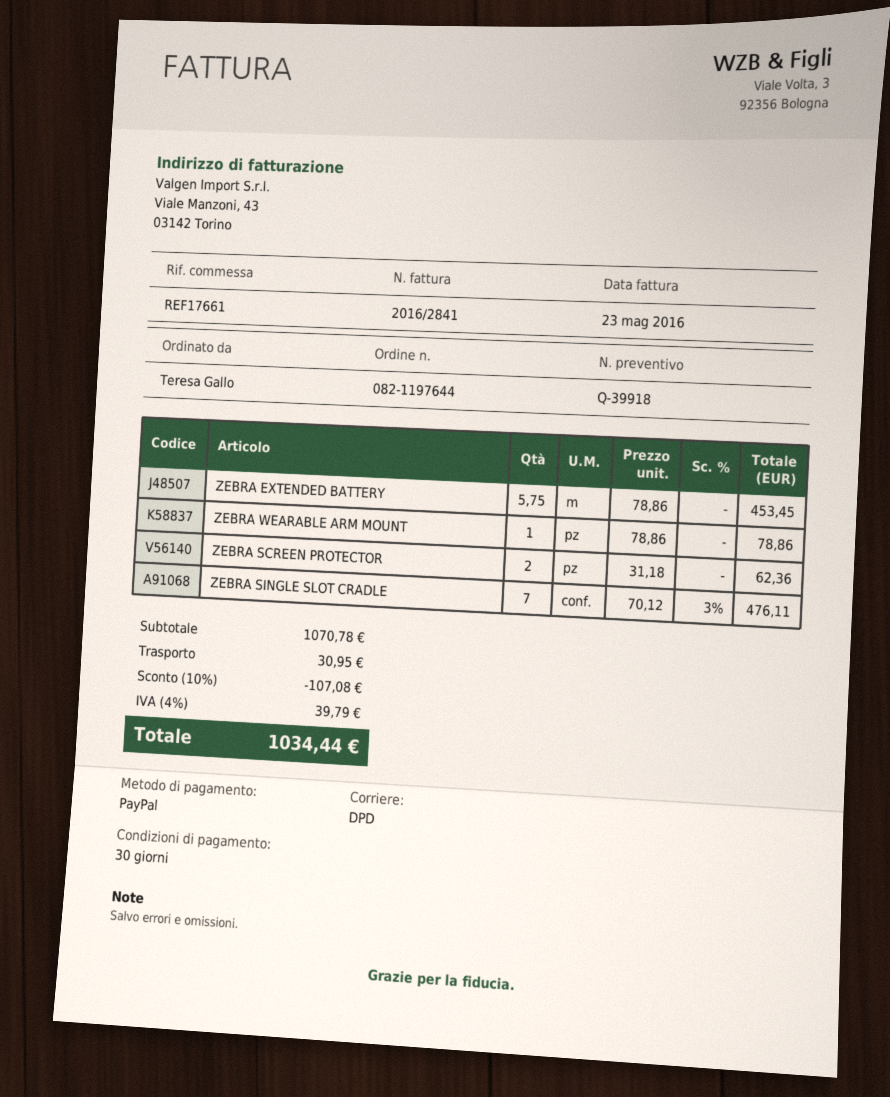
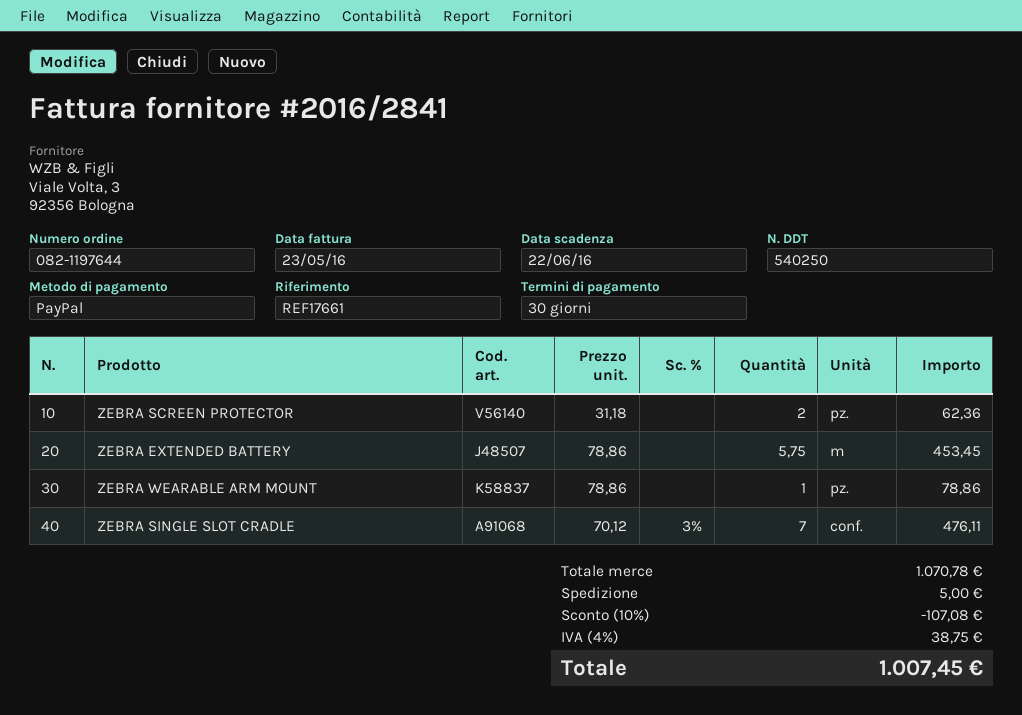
shipping: 30.95 -> 5.00
tax: 4% = 39.79 -> 4% = 38.75
total: 1034.44 -> 1007.45

